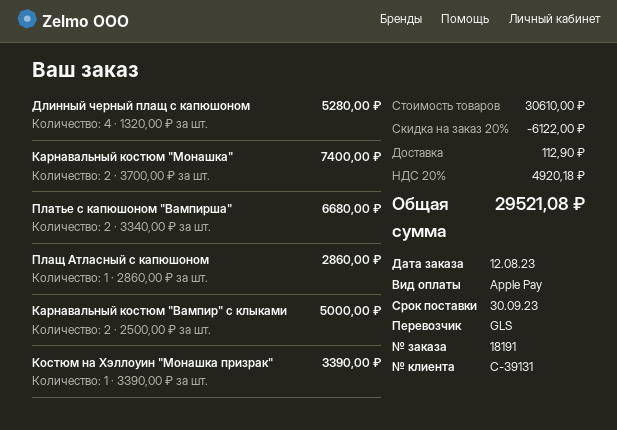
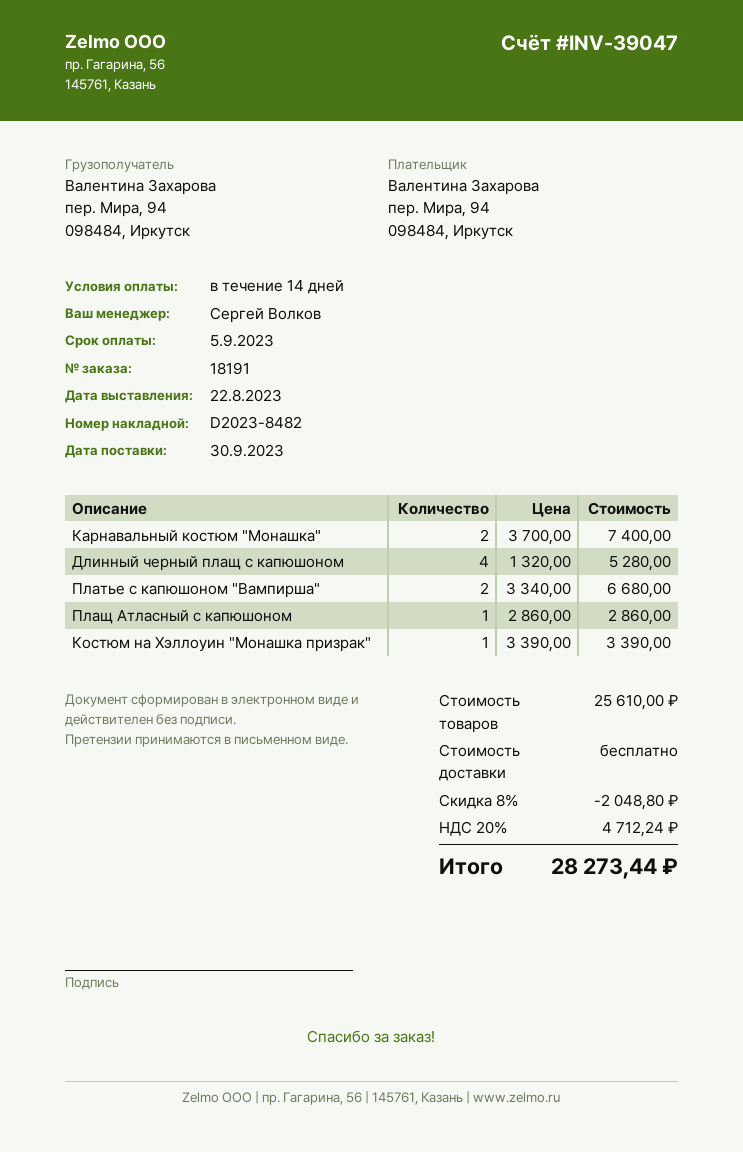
Карнавальный костюм "Вампир" с клыками: 2 x 2500.00 = 5000.00 -> none
subtotal: 30610.00 -> 25610.00
discount: 20% = 6122.00 -> 8% = 2048.80
shipping: 112.90 -> 0.00
tax: 20% = 4920.18 -> 20% = 4712.24
total: 29521.08 -> 28273.44

